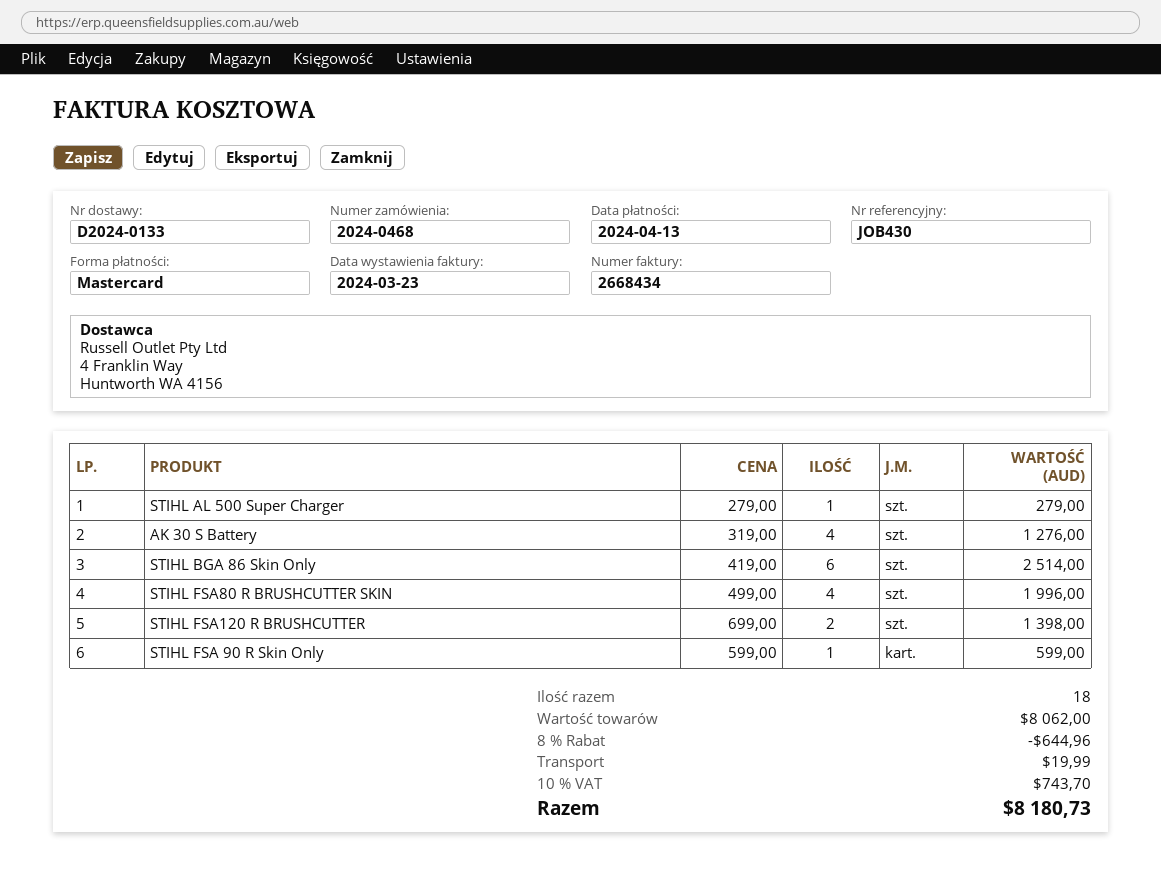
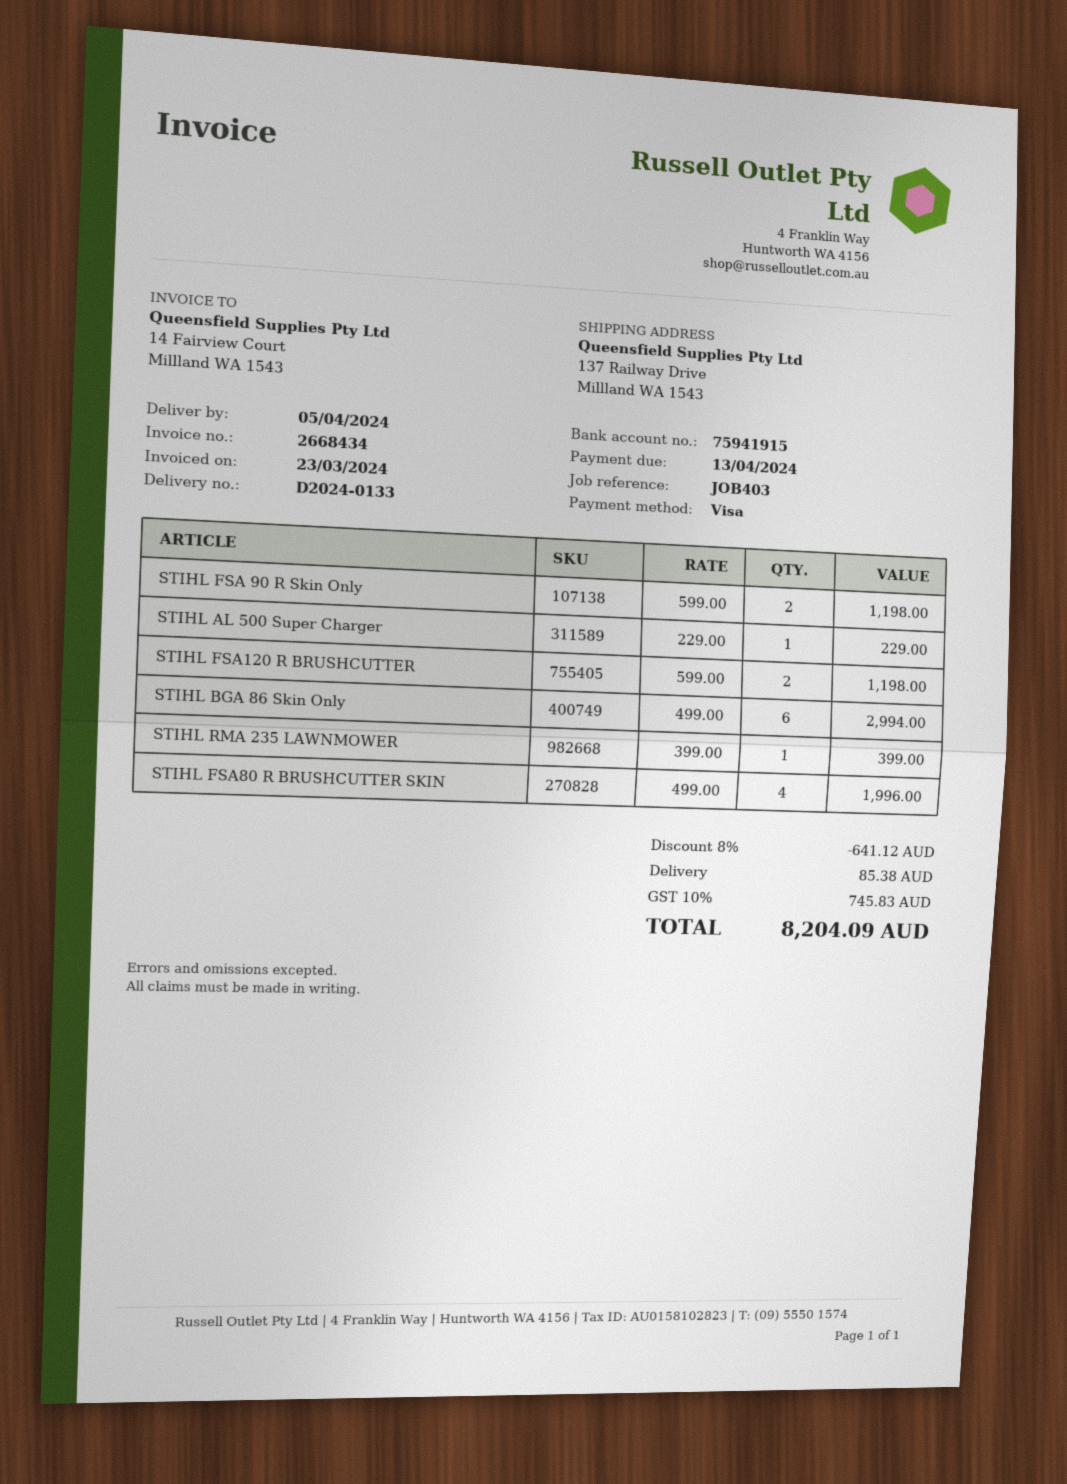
reference: JOB430 -> JOB403
payment method: Mastercard -> Visa
STIHL AL 500 Super Charger: 1 x 279.00 = 279.00 -> 1 x 229.00 = 229.00
AK 30 S Battery: 4 x 319.00 = 1276.00 -> none
STIHL BGA 86 Skin Only: 6 x 419.00 = 2514.00 -> 6 x 499.00 = 2994.00
STIHL FSA120 R BRUSHCUTTER: 2 x 699.00 = 1398.00 -> 2 x 599.00 = 1198.00
STIHL FSA 90 R Skin Only: 1 x 599.00 = 599.00 -> 2 x 599.00 = 1198.00
STIHL RMA 235 LAWNMOWER: none -> 1 x 399.00 = 399.00
discount: 8% = 644.96 -> 8% = 641.12
shipping: 19.99 -> 85.38
tax: 10% = 743.70 -> 10% = 745.83
total: 8180.73 -> 8204.09

